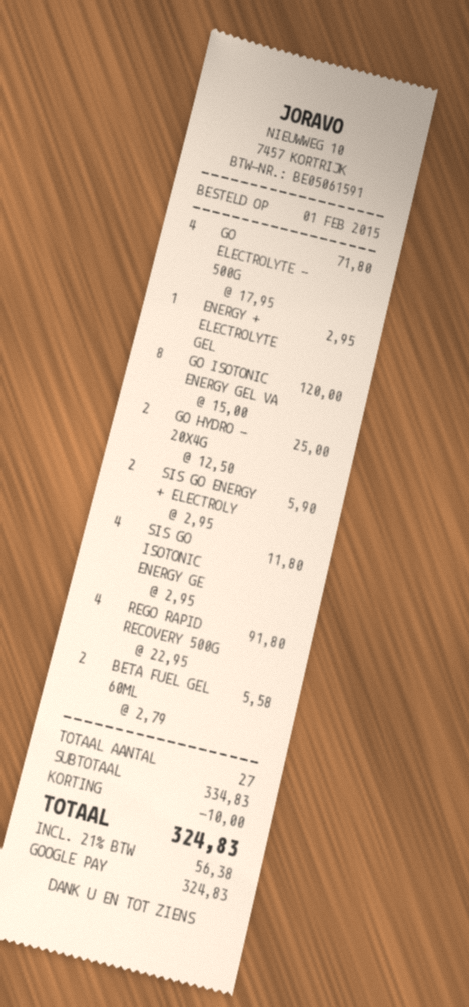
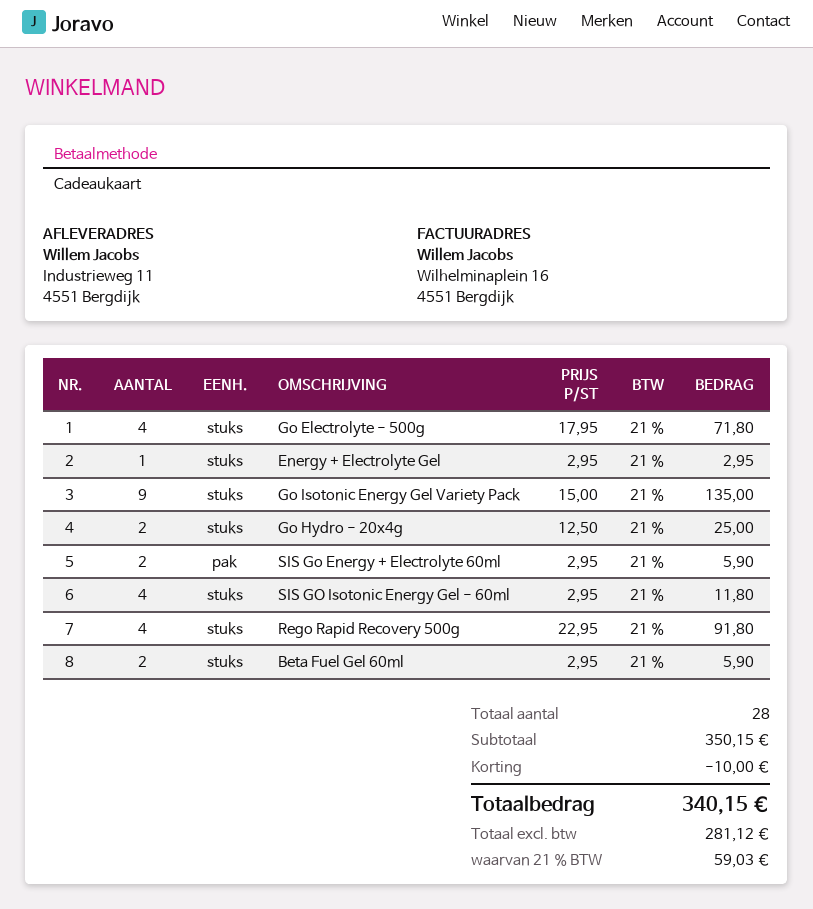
payment method: Google Pay -> gift card
GO ISOTONIC ENERGY GEL VA: 8 x 15.00 = 120.00 -> 9 x 15.00 = 135.00
BETA FUEL GEL 60ML: 2 x 2.79 = 5.58 -> 2 x 2.95 = 5.90
total quantity: 27 -> 28
subtotal: 334.83 -> 350.15
tax: 21% = 56.38 -> 21% = 59.03
total: 324.83 -> 340.15

